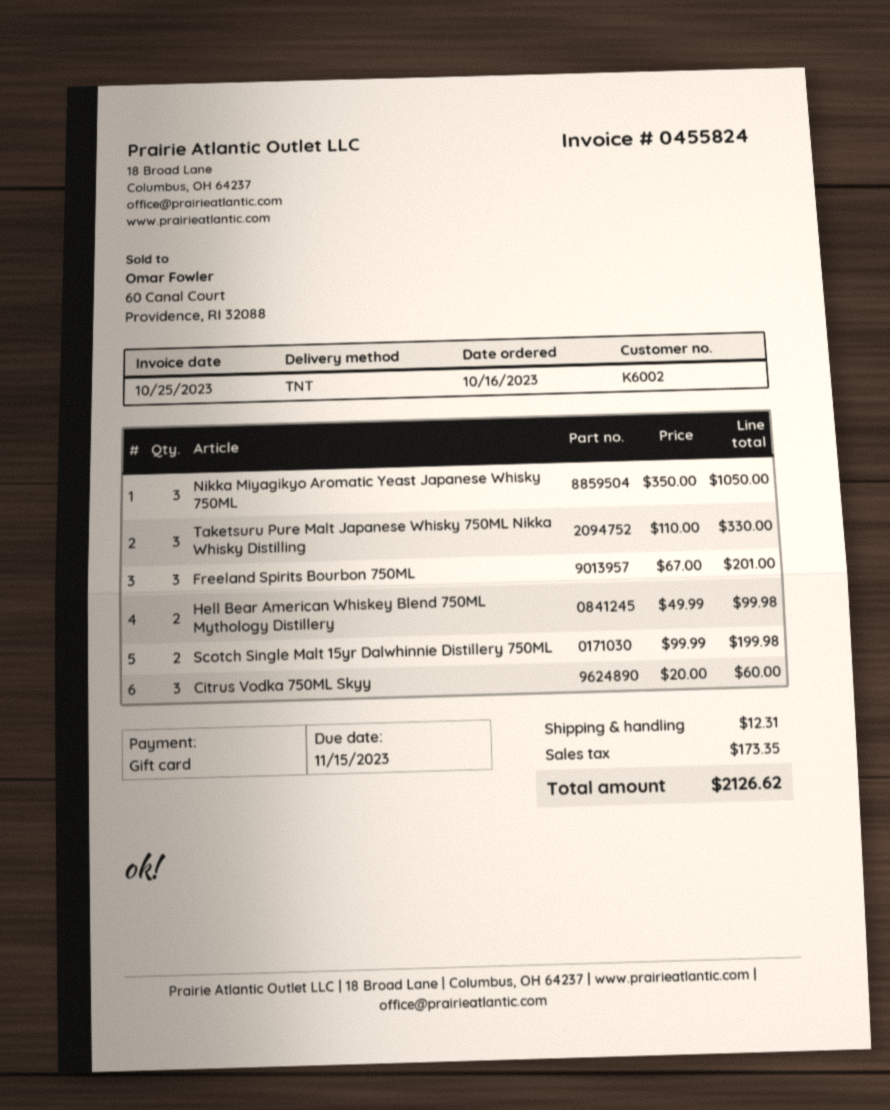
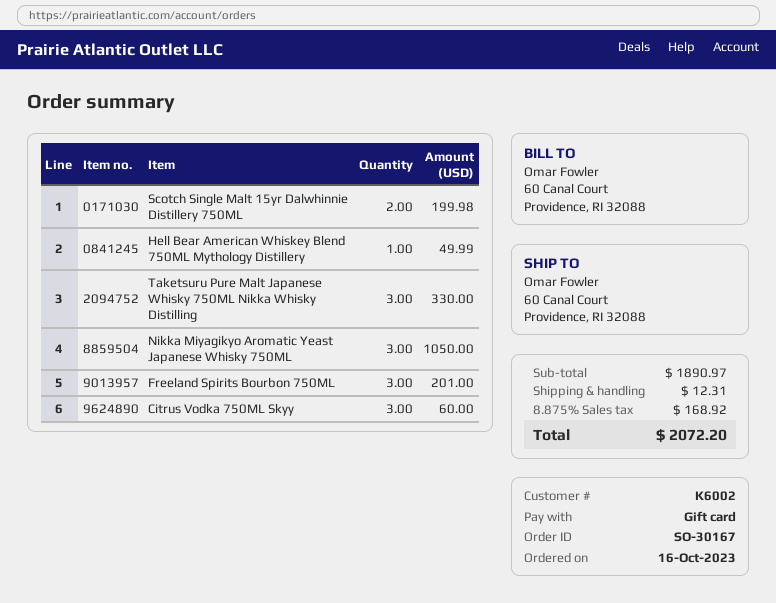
Hell Bear American Whiskey Blend 750ML Mythology Distillery: 2 for 99.98 -> 1 for 49.99
tax: 173.35 -> 168.92
total: 2126.62 -> 2072.20

